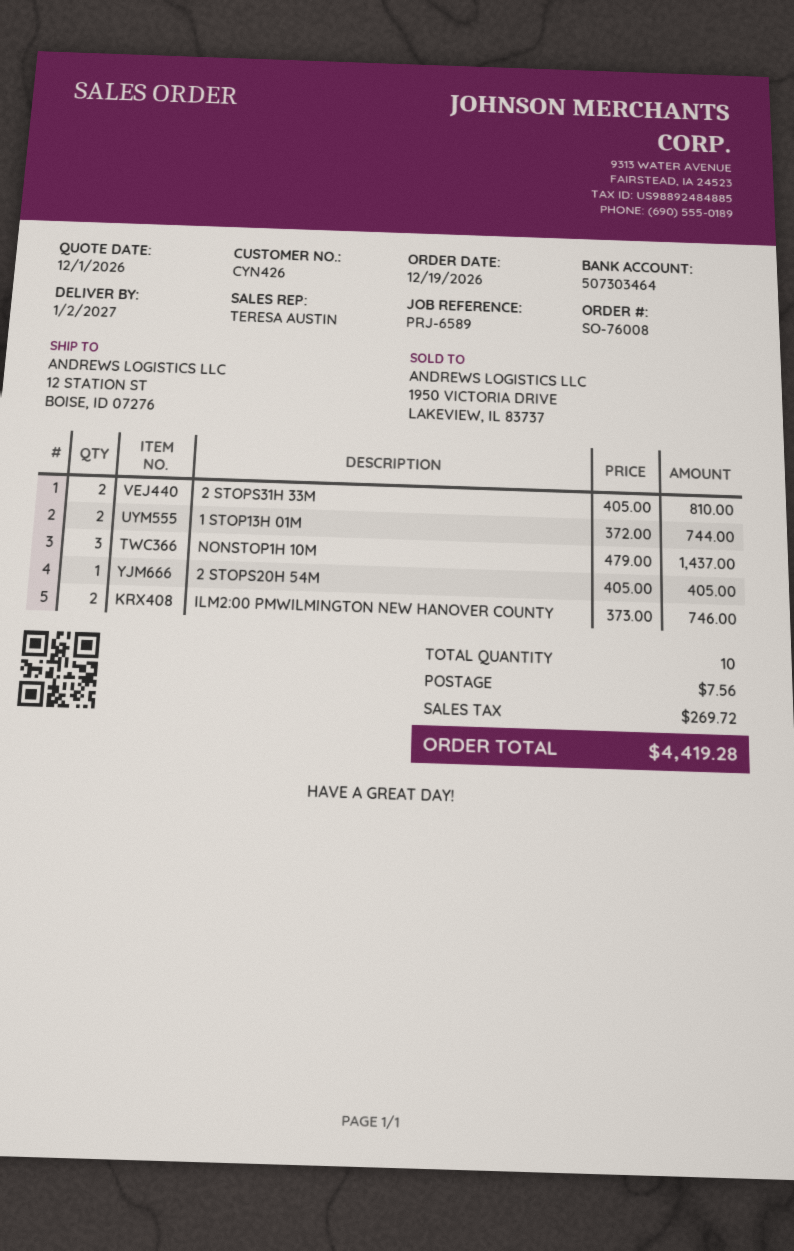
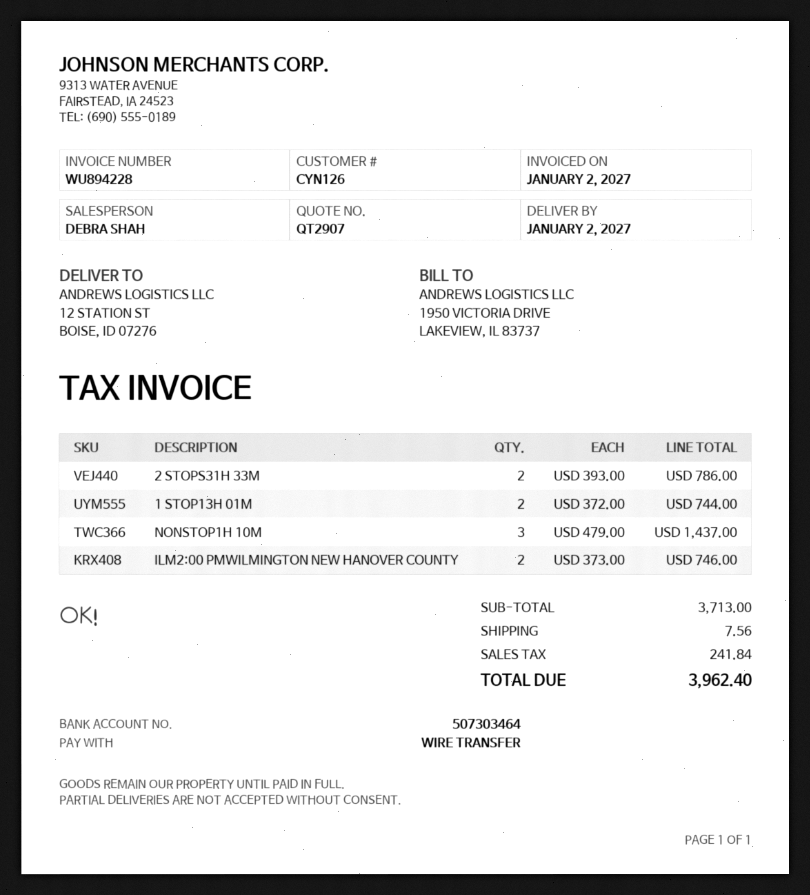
customer number: CYN426 -> CYN126
sales rep: TERESA AUSTIN -> DEBRA SHAH
2 STOPS31H 33M: 2 x 405.00 = 810.00 -> 2 x 393.00 = 786.00
2 STOPS20H 54M: 1 x 405.00 = 405.00 -> none
tax: 269.72 -> 241.84
total: 4419.28 -> 3962.40

